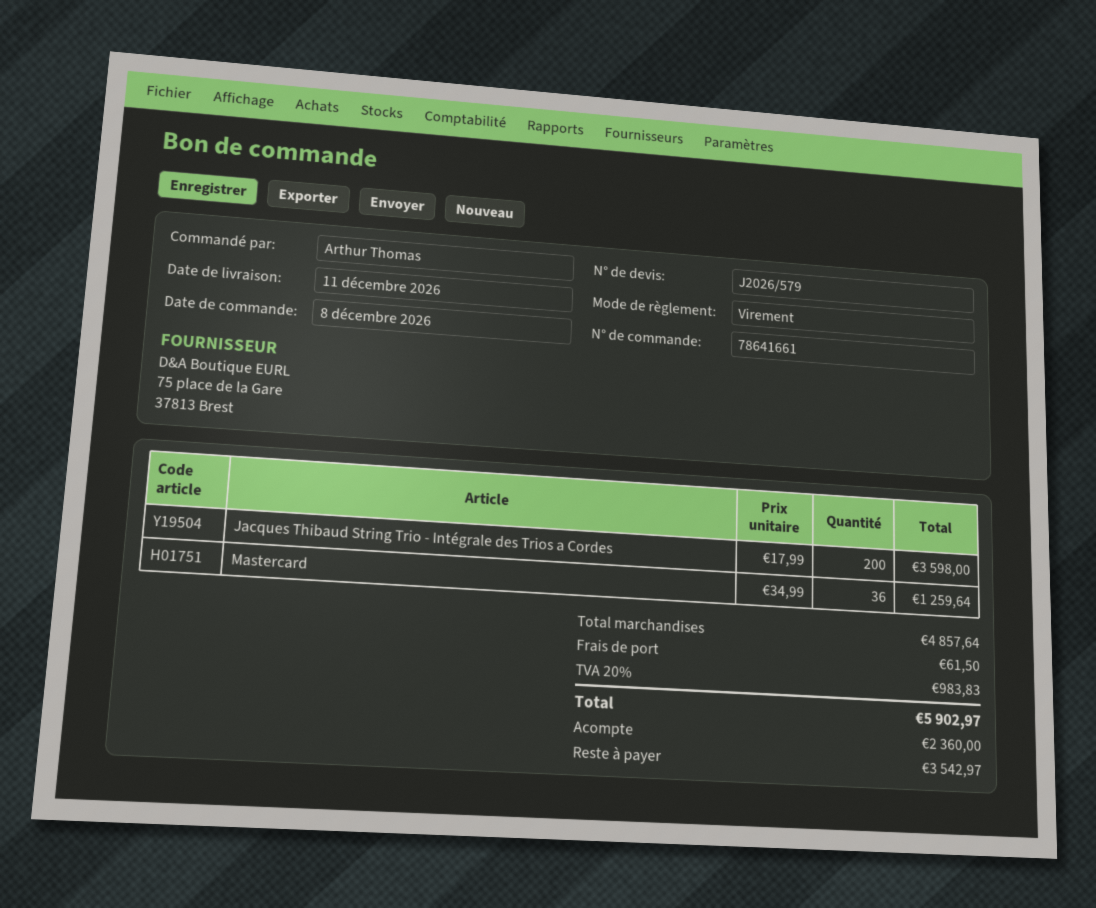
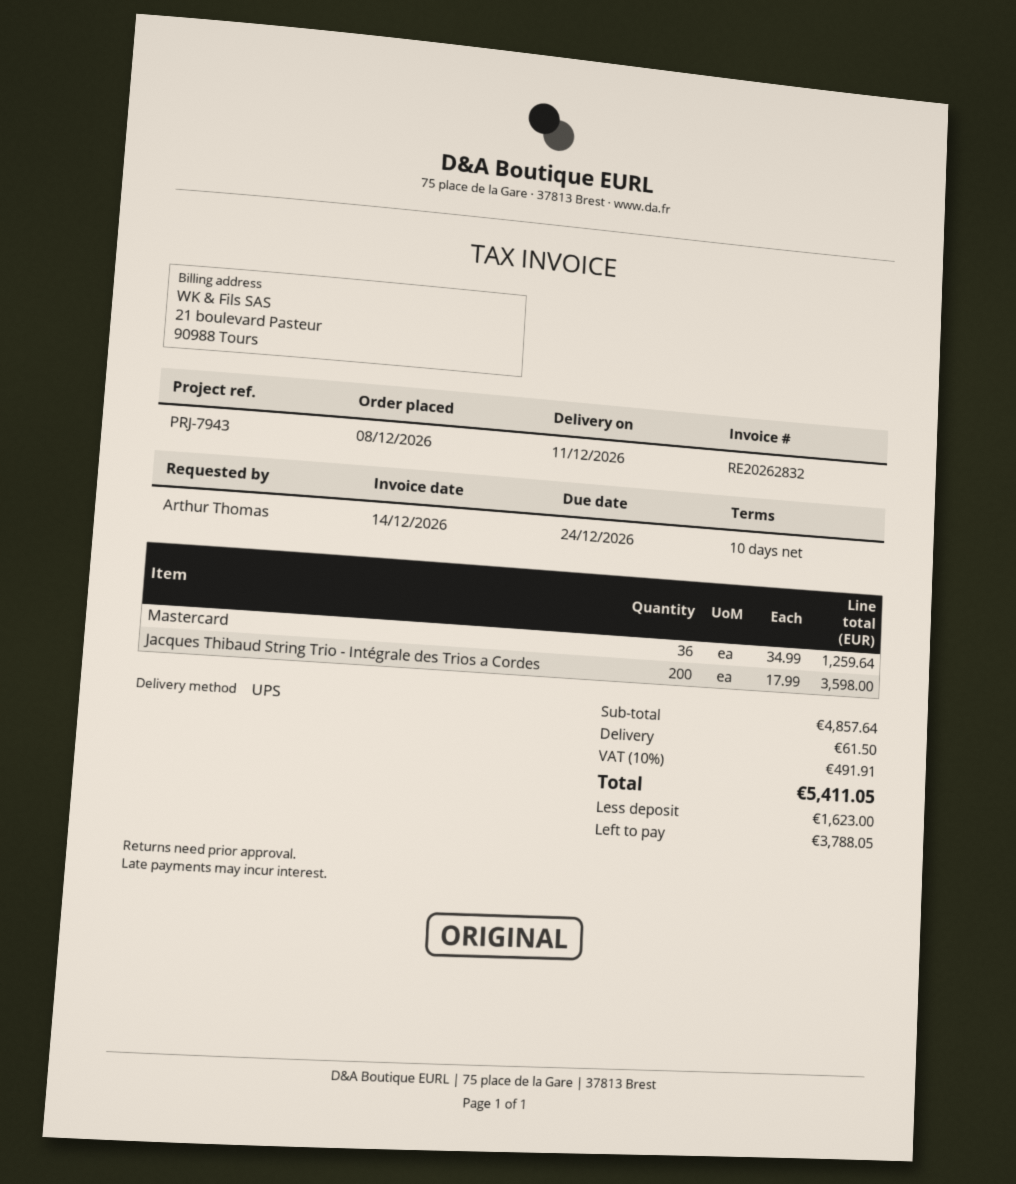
tax: 20% = 983.83 -> 10% = 491.91
total: 5902.97 -> 5411.05
deposit: 2360.00 -> 1623.00
balance: 3542.97 -> 3788.05

